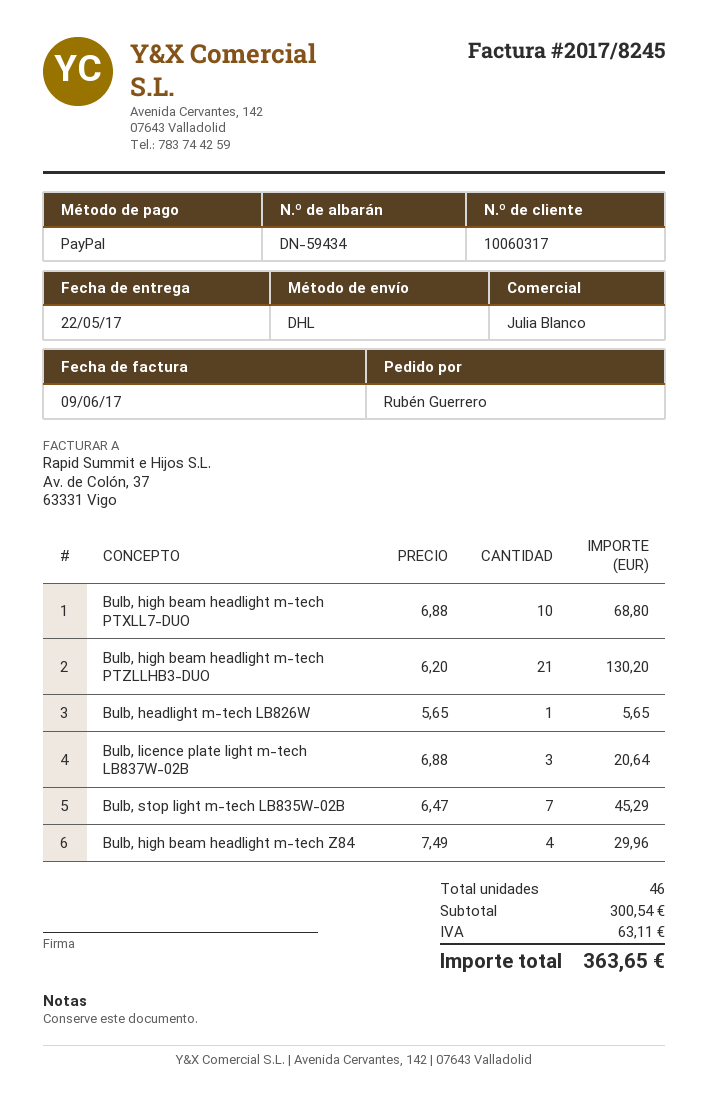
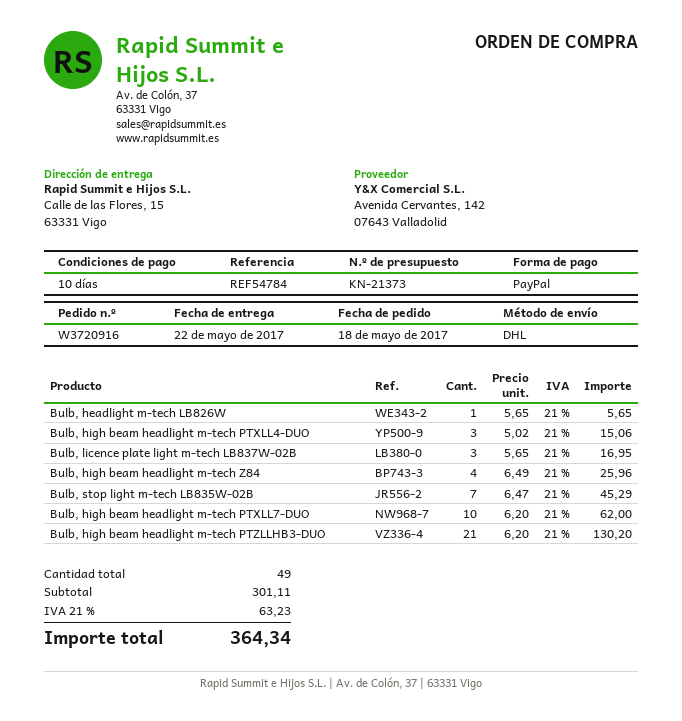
Bulb, high beam headlight m-tech PTXLL7-DUO: 10 x 6.88 = 68.80 -> 10 x 6.20 = 62.00
Bulb, licence plate light m-tech LB837W-02B: 3 x 6.88 = 20.64 -> 3 x 5.65 = 16.95
Bulb, high beam headlight m-tech Z84: 4 x 7.49 = 29.96 -> 4 x 6.49 = 25.96
Bulb, high beam headlight m-tech PTXLL4-DUO: none -> 3 x 5.02 = 15.06
total quantity: 46 -> 49
subtotal: 300.54 -> 301.11
tax: 63.11 -> 63.23
total: 363.65 -> 364.34

